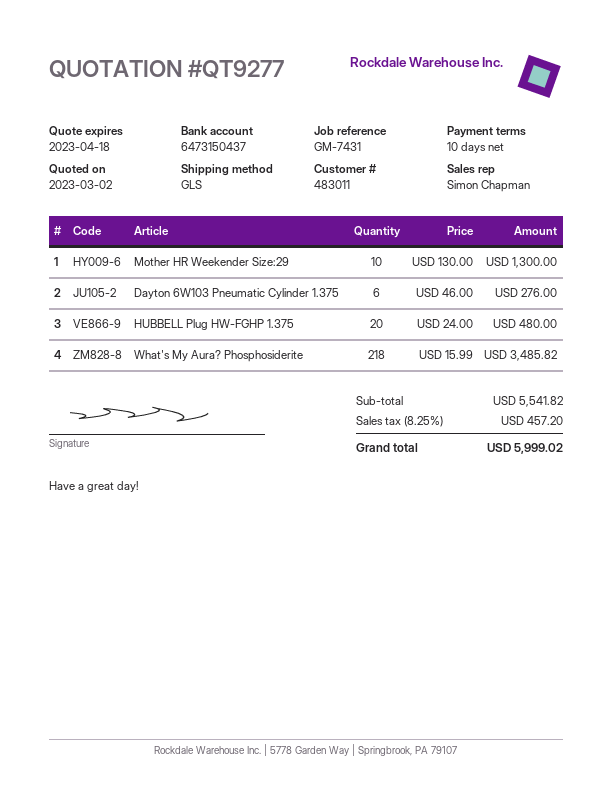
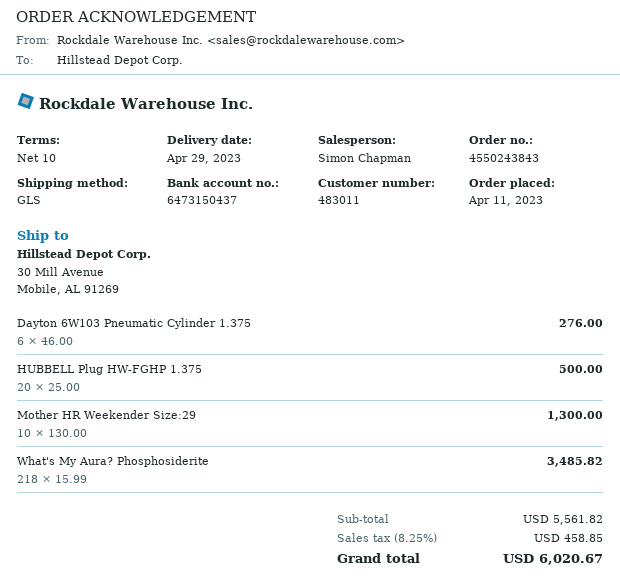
HUBBELL Plug HW-FGHP 1.375: 20 x 24.00 = 480.00 -> 20 x 25.00 = 500.00
subtotal: 5541.82 -> 5561.82
tax: 8.25% = 457.20 -> 8.25% = 458.85
total: 5999.02 -> 6020.67

